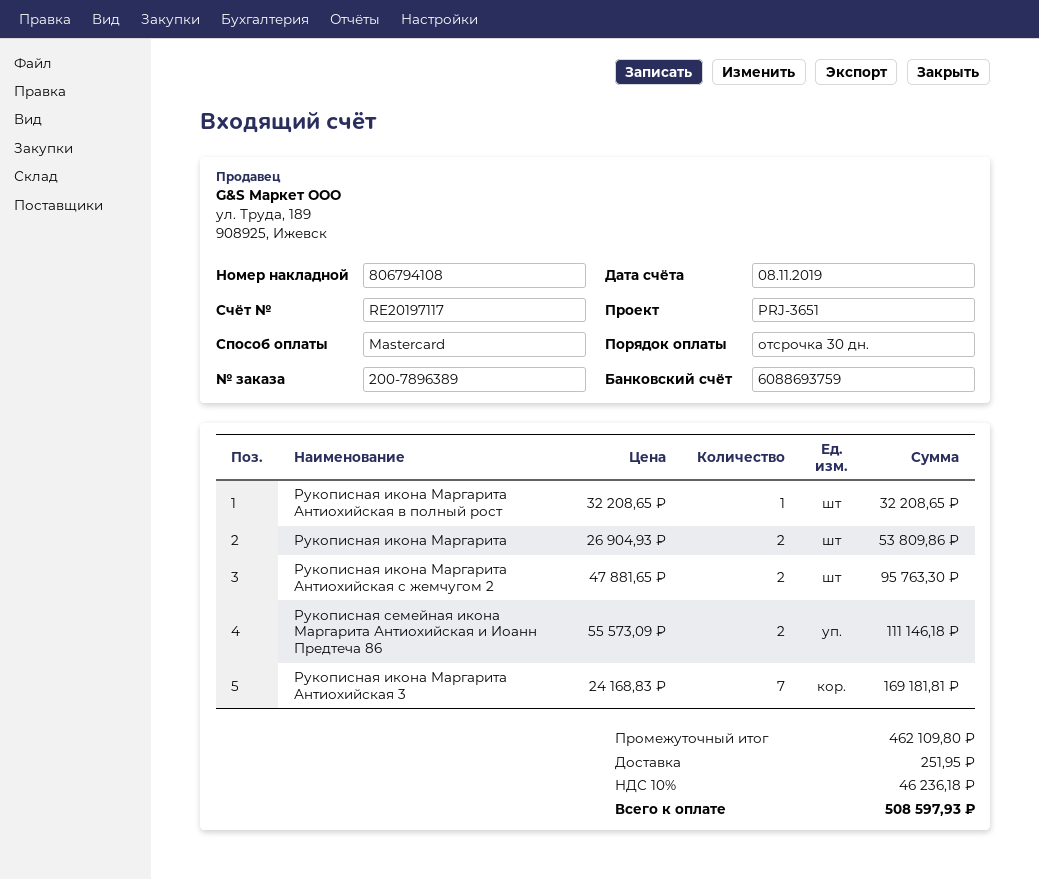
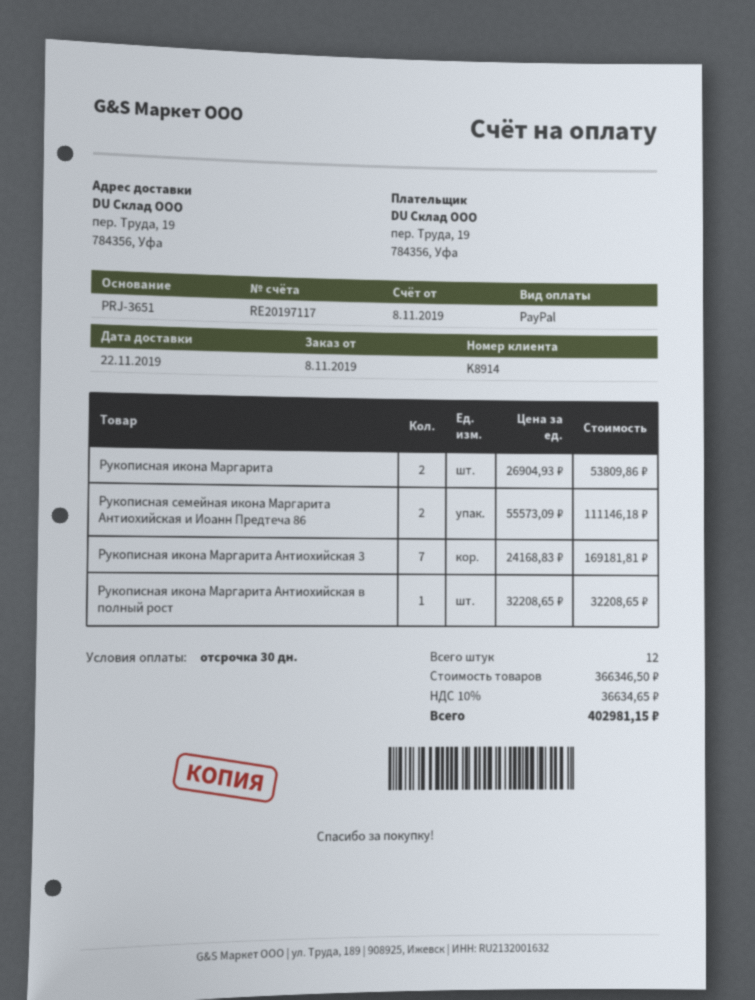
payment method: Mastercard -> PayPal
Рукописная икона Маргарита Антиохийская с жемчугом 2: 2 x 47881.65 = 95763.30 -> none
subtotal: 462109.80 -> 366346.50
shipping: 251.95 -> none
tax: 10% = 46236.18 -> 10% = 36634.65
total: 508597.93 -> 402981.15

